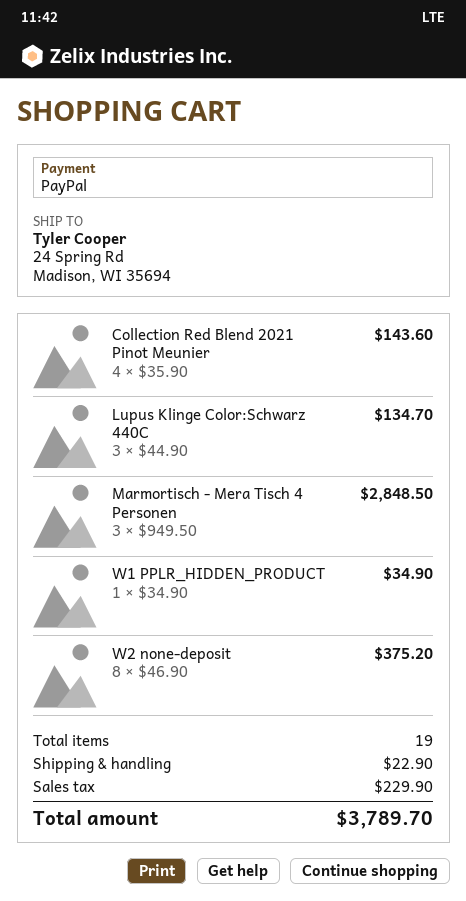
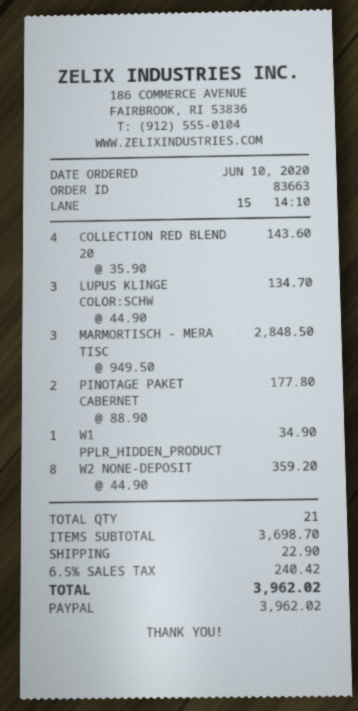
W2 none-deposit: 8 x 46.90 = 375.20 -> 8 x 44.90 = 359.20
PINOTAGE PAKET CABERNET: none -> 2 x 88.90 = 177.80
total quantity: 19 -> 21
tax: 229.90 -> 240.42
total: 3789.70 -> 3962.02

